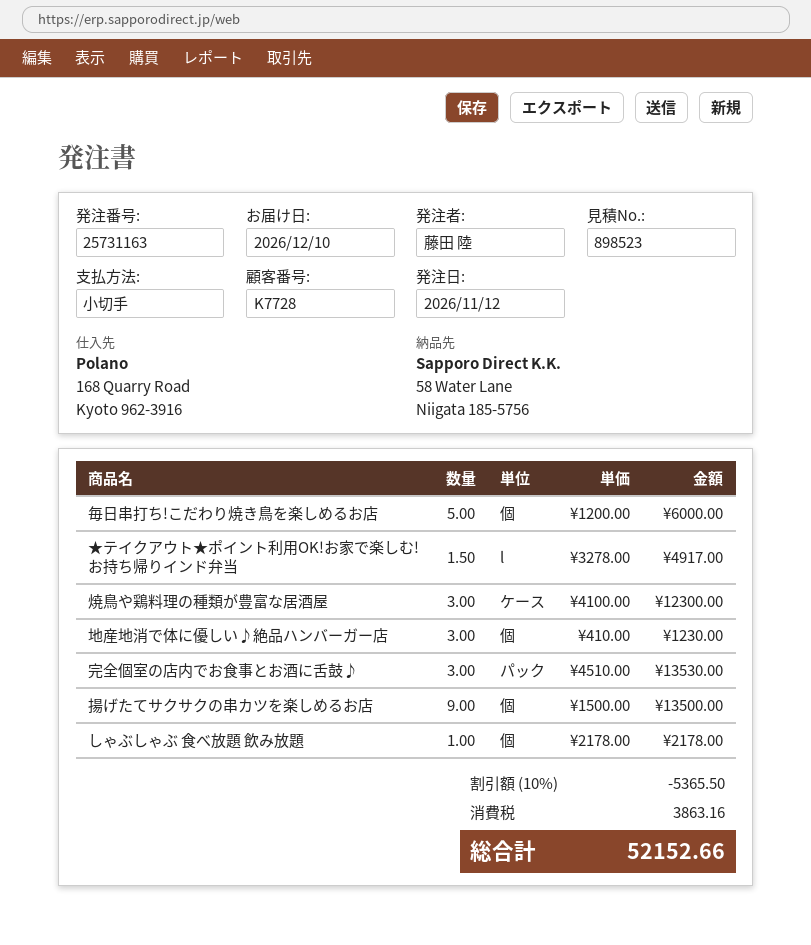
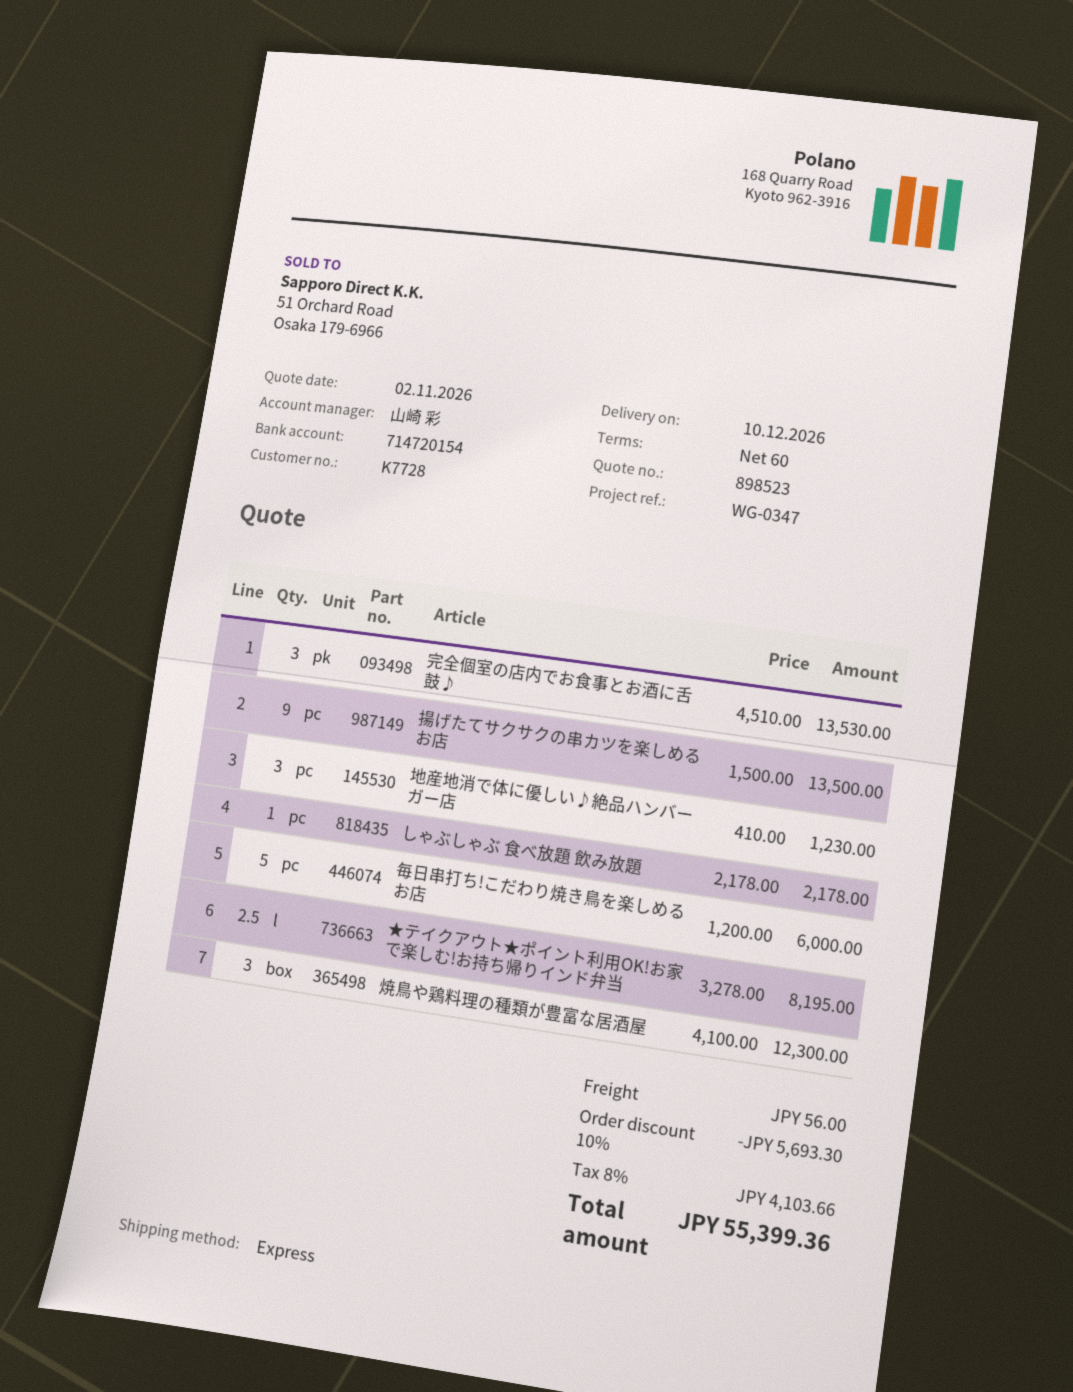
★テイクアウト★ポイント利用OK!お家で楽しむ!お持ち帰りインド弁当: 1.5 x 3278.00 = 4917.00 -> 2.5 x 3278.00 = 8195.00
discount: 10% = 5365.50 -> 10% = 5693.30
shipping: none -> 56.00
tax: 3863.16 -> 4103.66
total: 52152.66 -> 55399.36

